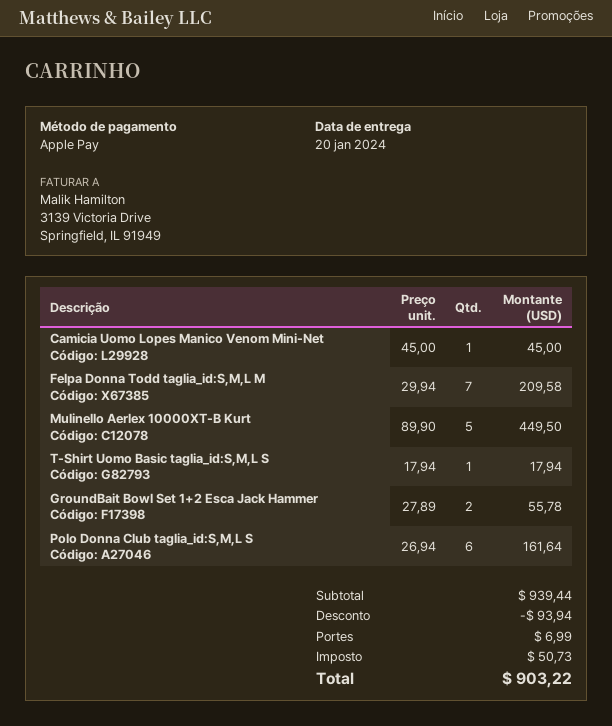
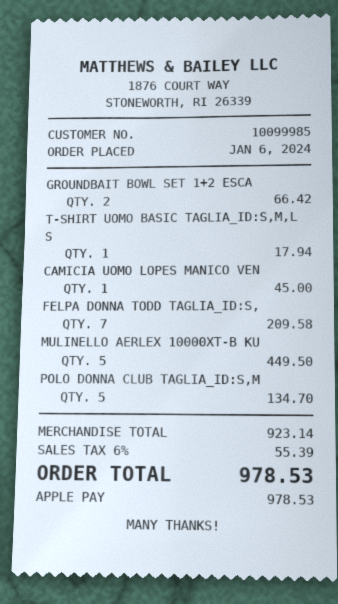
GroundBait Bowl Set 1+2 Esca Jack Hammer: 2 for 55.78 -> 2 for 66.42
Polo Donna Club taglia_id:S,M,L S: 6 for 161.64 -> 5 for 134.70
subtotal: 939.44 -> 923.14
discount: 93.94 -> none
shipping: 6.99 -> none
tax: 50.73 -> 55.39
total: 903.22 -> 978.53

